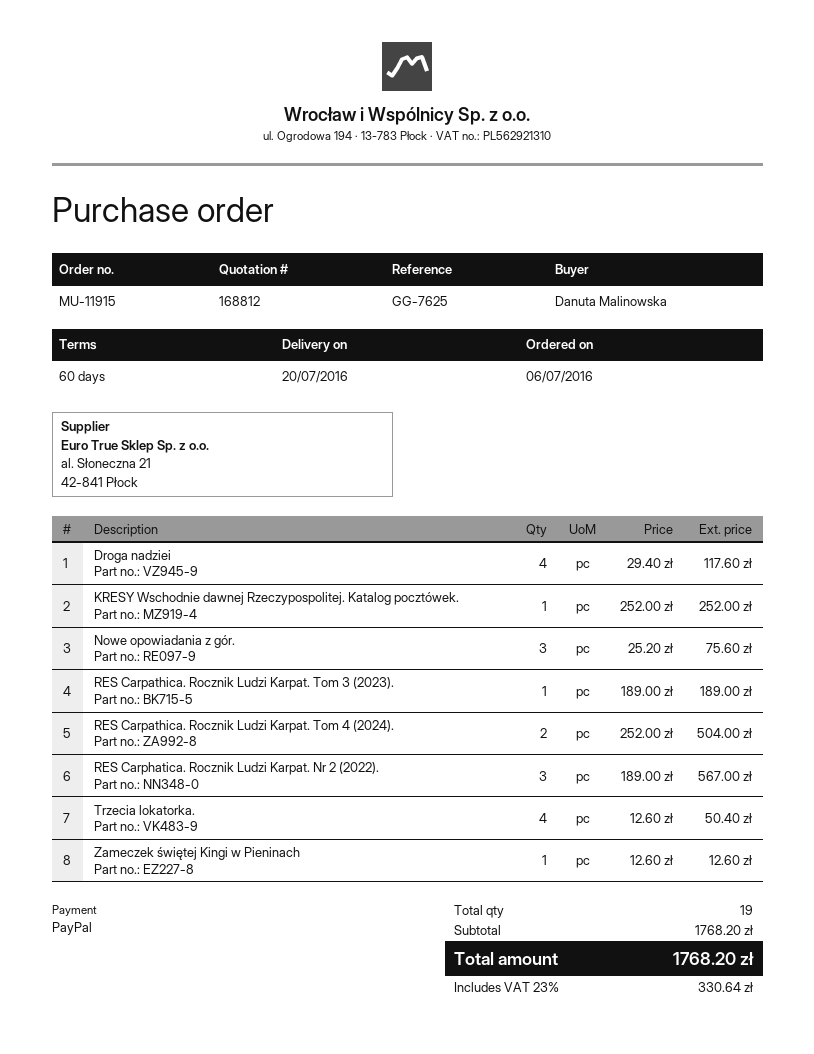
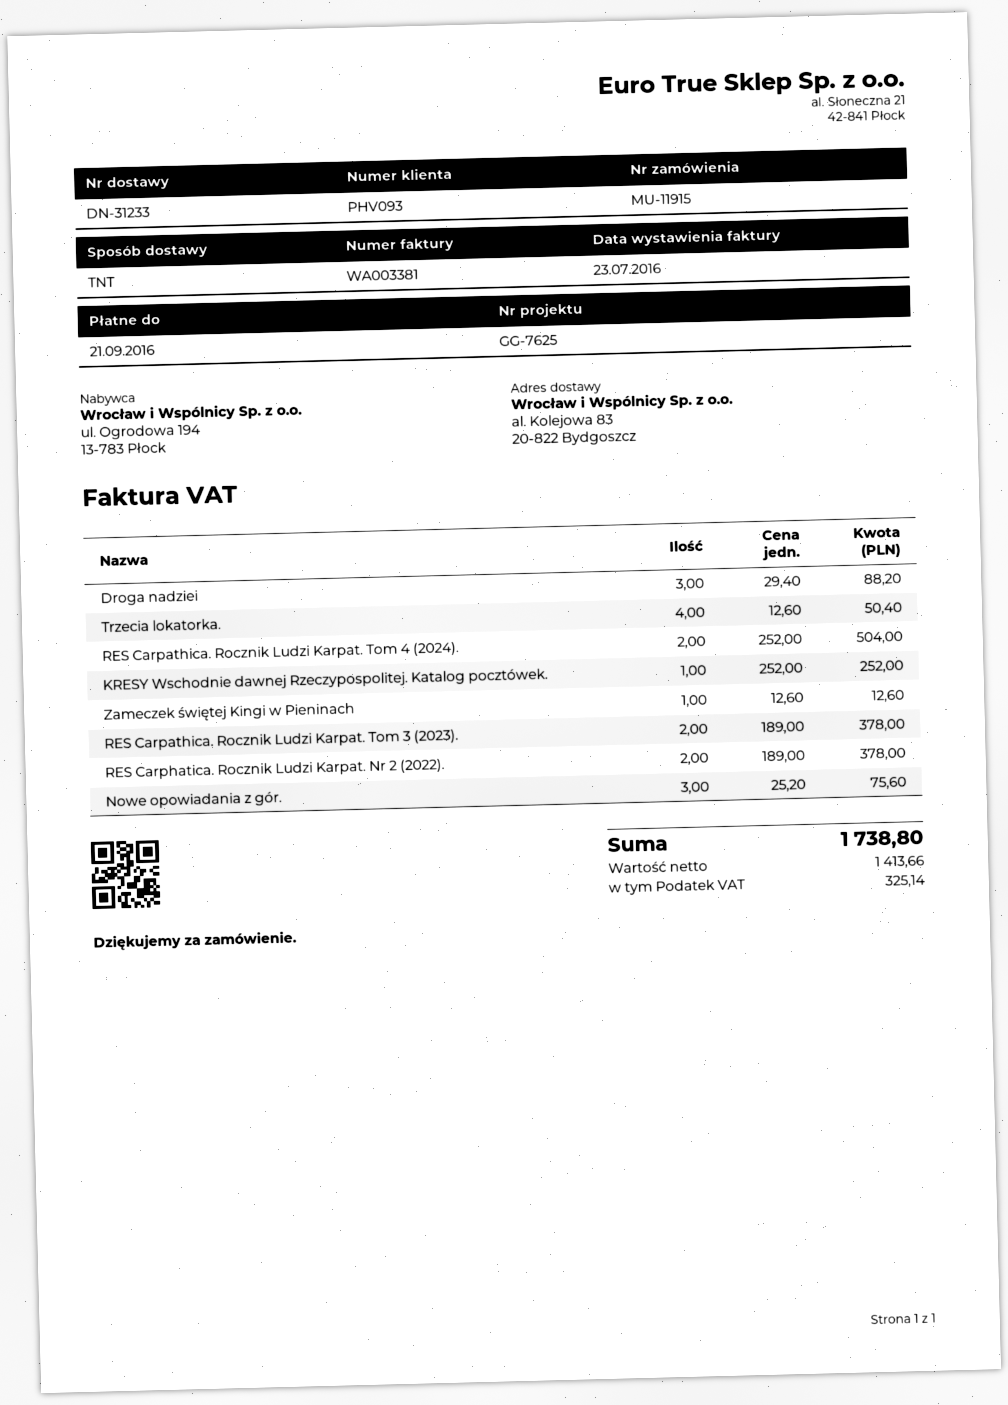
Droga nadziei: 4 x 29.40 = 117.60 -> 3 x 29.40 = 88.20
RES Carpathica. Rocznik Ludzi Karpat. Tom 3 (2023).: 1 x 189.00 = 189.00 -> 2 x 189.00 = 378.00
RES Carphatica. Rocznik Ludzi Karpat. Nr 2 (2022).: 3 x 189.00 = 567.00 -> 2 x 189.00 = 378.00
tax: 330.64 -> 325.14
total: 1768.20 -> 1738.80

